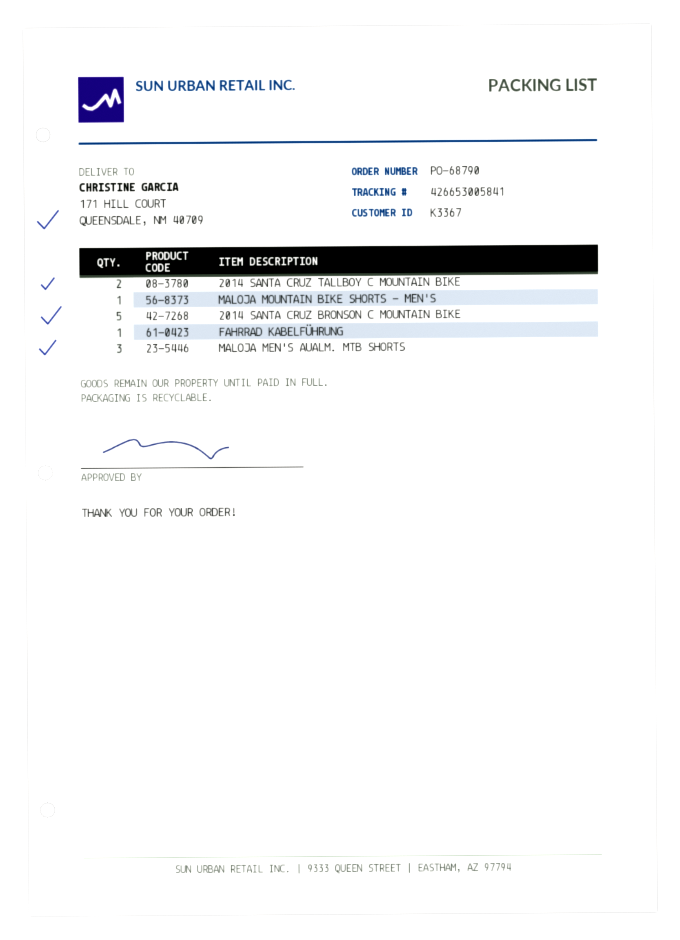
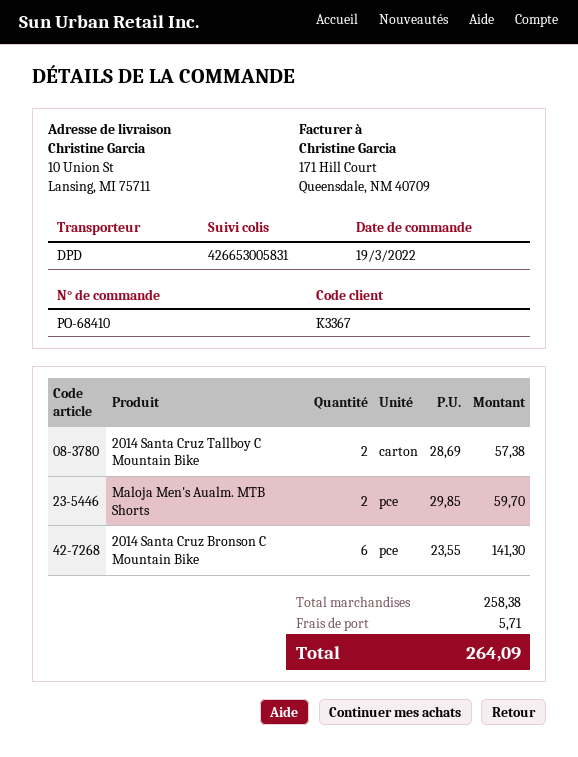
order number: PO-68790 -> PO-68410
tracking number: 426653005841 -> 426653005831
ship to: 171 HILL COURT, QUEENSDALE, NM 40709 -> 10 Union St, Lansing, MI 75711
MALOJA MOUNTAIN BIKE SHORTS - MEN'S: 1 -> none
2014 SANTA CRUZ BRONSON C MOUNTAIN BIKE: 5 -> 6
FAHRRAD KABELFÜHRUNG: 1 -> none
MALOJA MEN'S AUALM. MTB SHORTS: 3 -> 2

